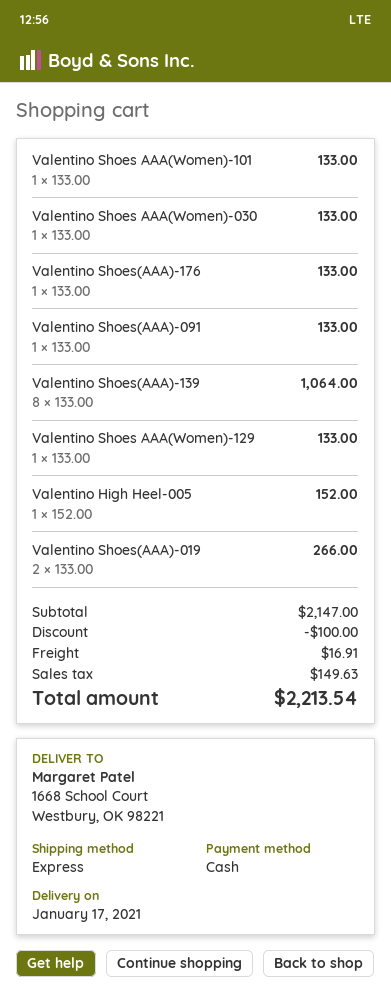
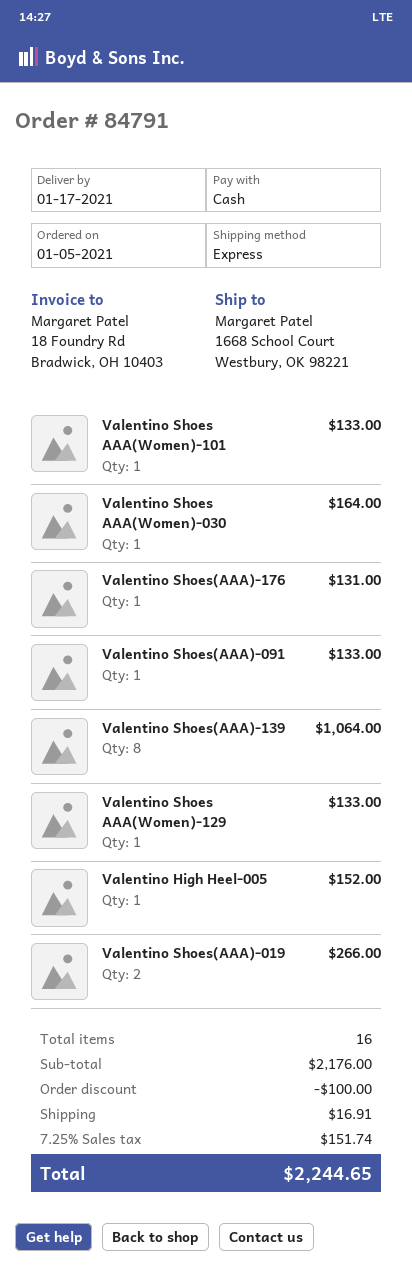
Valentino Shoes AAA(Women)-030: 1 for 133.00 -> 1 for 164.00
Valentino Shoes(AAA)-176: 1 for 133.00 -> 1 for 131.00
subtotal: 2147.00 -> 2176.00
tax: 149.63 -> 151.74
total: 2213.54 -> 2244.65

